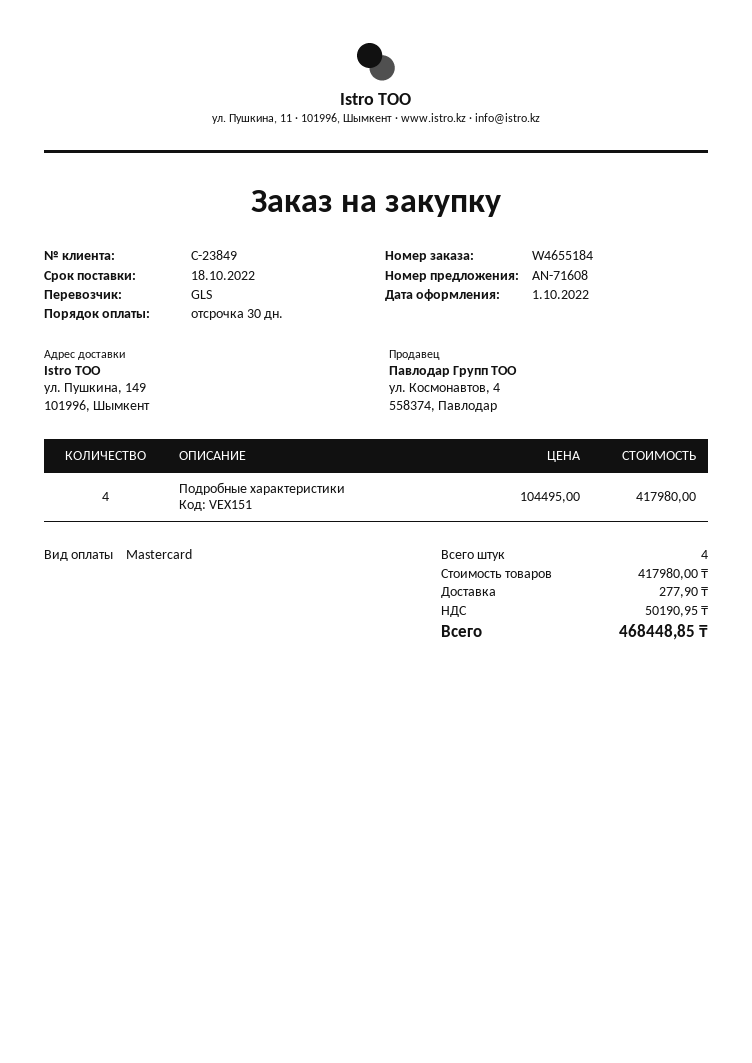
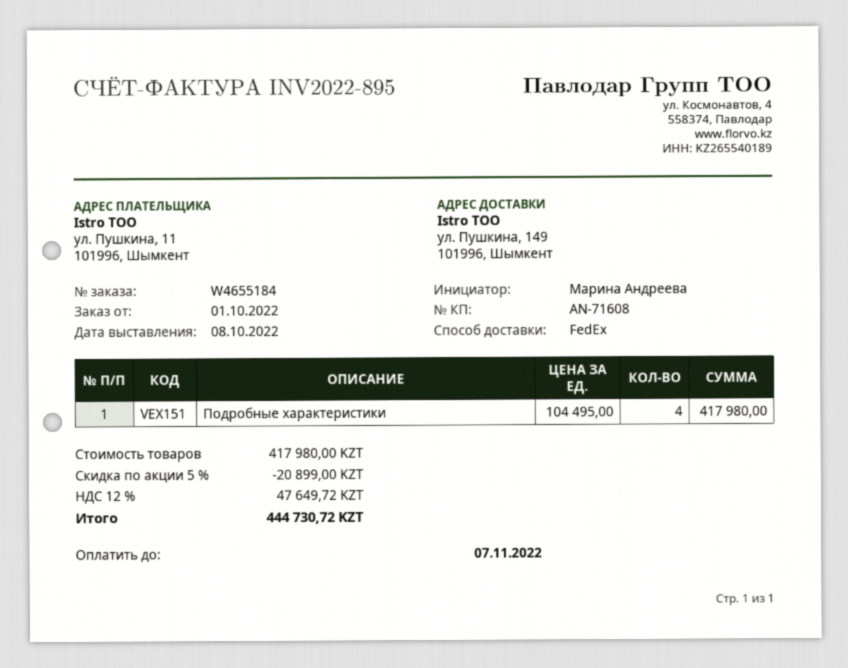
shipping method: GLS -> FedEx
discount: none -> 5% = 20899.00
shipping: 277.90 -> none
tax: 50190.95 -> 47649.72
total: 468448.85 -> 444730.72

